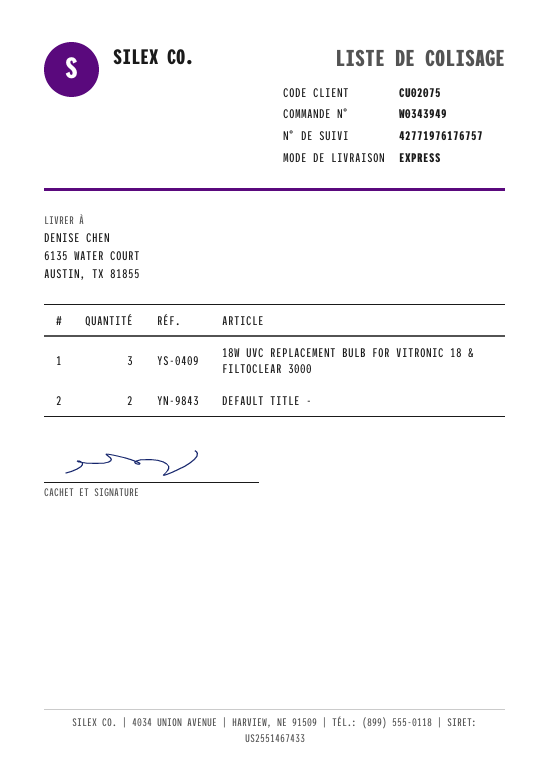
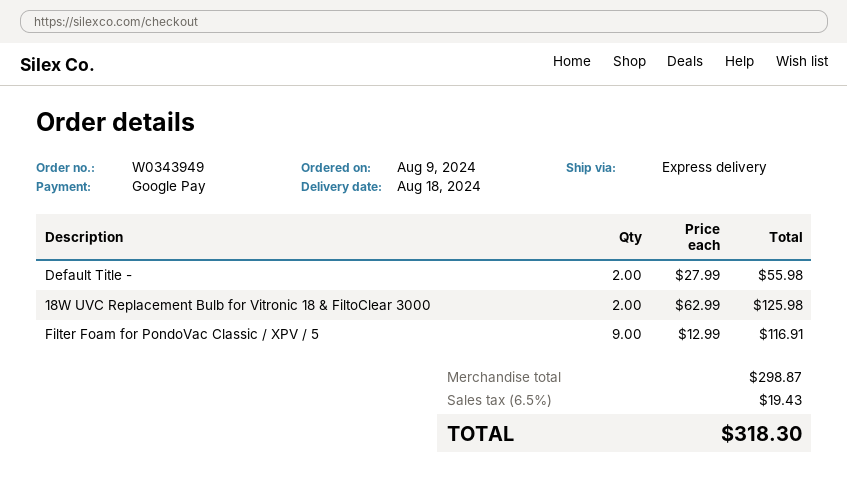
18W UVC REPLACEMENT BULB FOR VITRONIC 18 & FILTOCLEAR 3000: 3 -> 2
Filter Foam for PondoVac Classic / XPV / 5: none -> 9

